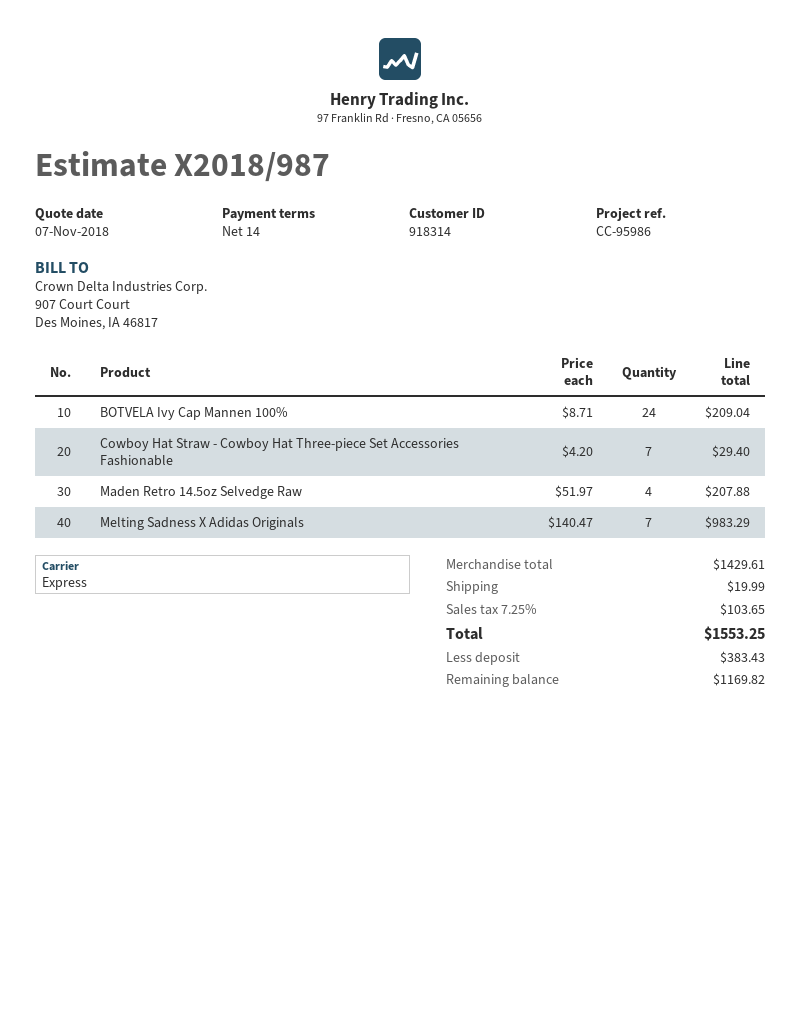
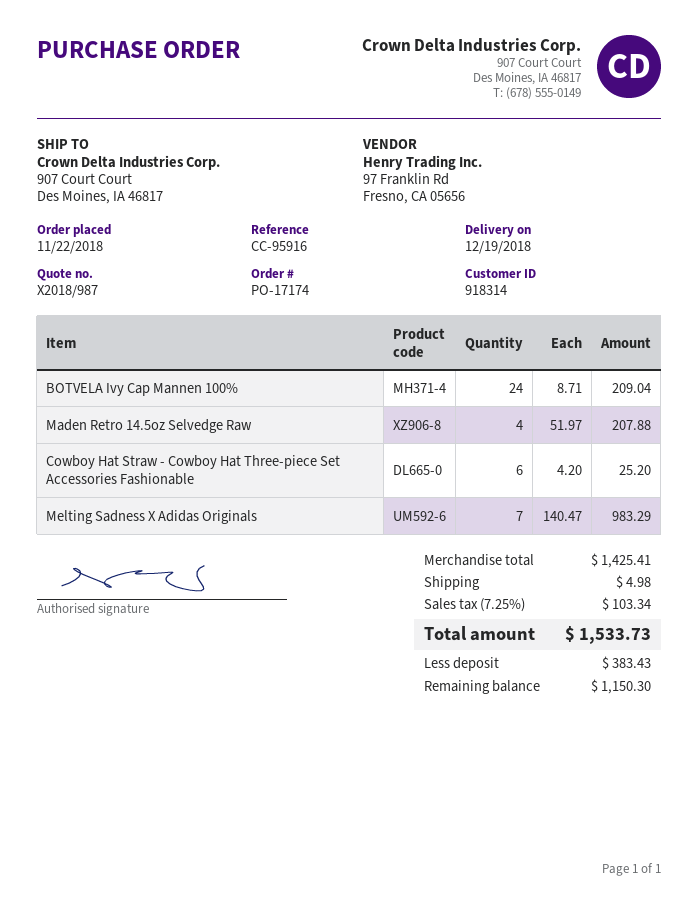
reference: CC-95986 -> CC-95916
Cowboy Hat Straw - Cowboy Hat Three-piece Set Accessories Fashionable: 7 x 4.20 = 29.40 -> 6 x 4.20 = 25.20
subtotal: 1429.61 -> 1425.41
shipping: 19.99 -> 4.98
tax: 7.25% = 103.65 -> 7.25% = 103.34
total: 1553.25 -> 1533.73
balance: 1169.82 -> 1150.30

